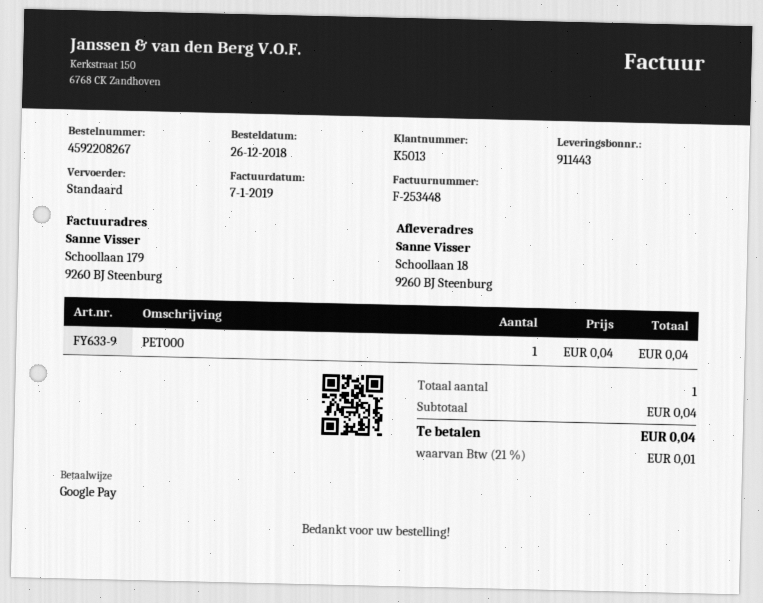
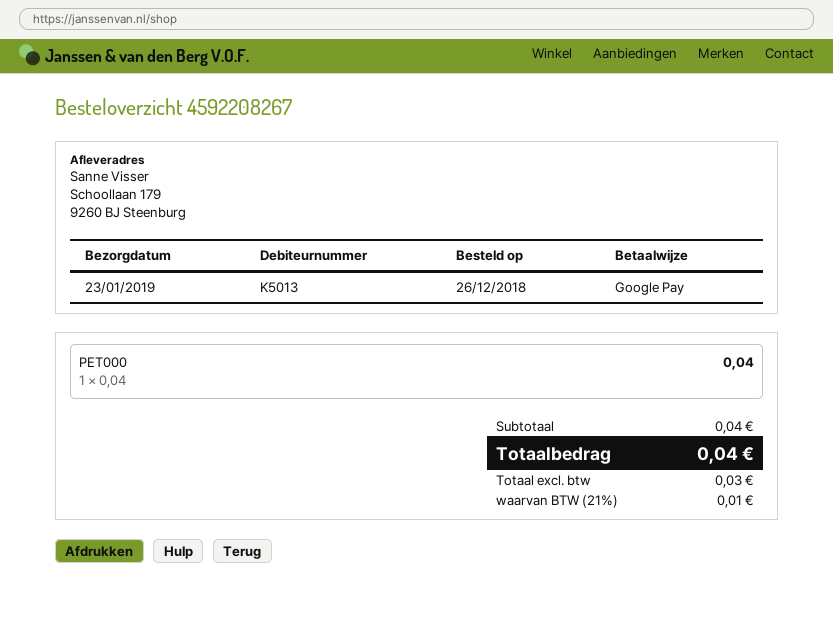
ship to: Schoollaan 18, 9260 BJ Steenburg -> Schoollaan 179, 9260 BJ Steenburg

